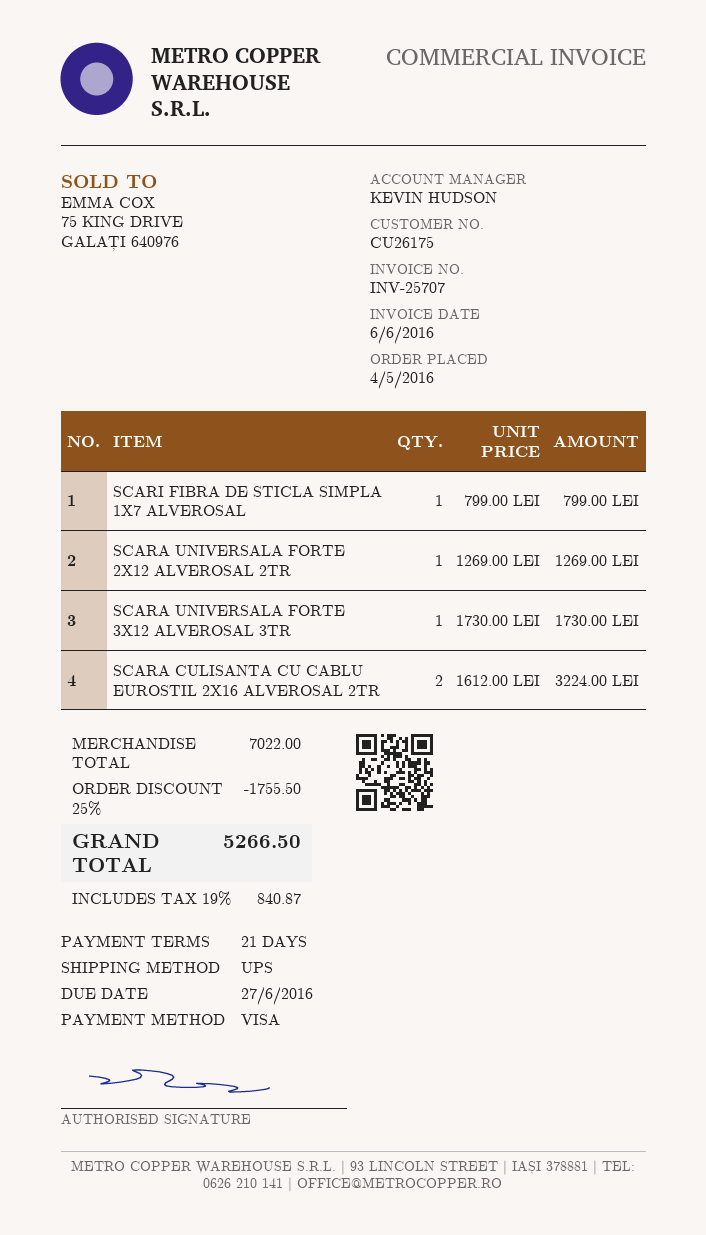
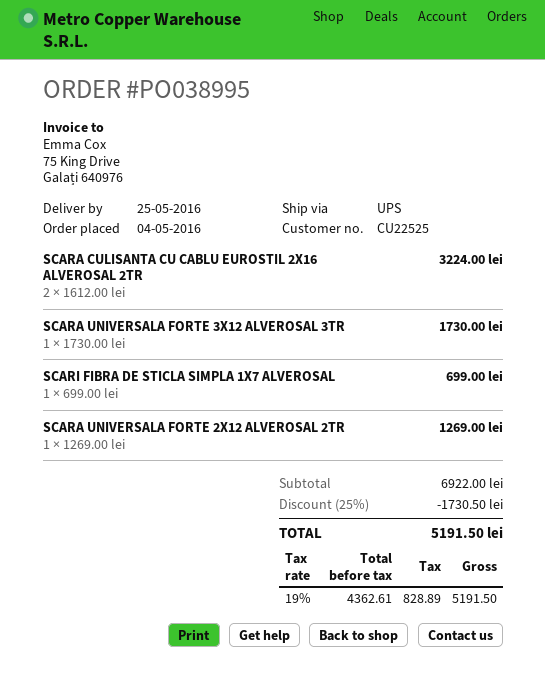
customer number: CU26175 -> CU22525
SCARI FIBRA DE STICLA SIMPLA 1X7 ALVEROSAL: 1 x 799.00 = 799.00 -> 1 x 699.00 = 699.00
subtotal: 7022.00 -> 6922.00
discount: 25% = 1755.50 -> 25% = 1730.50
tax: 19% = 840.87 -> 19% = 828.89
total: 5266.50 -> 5191.50

